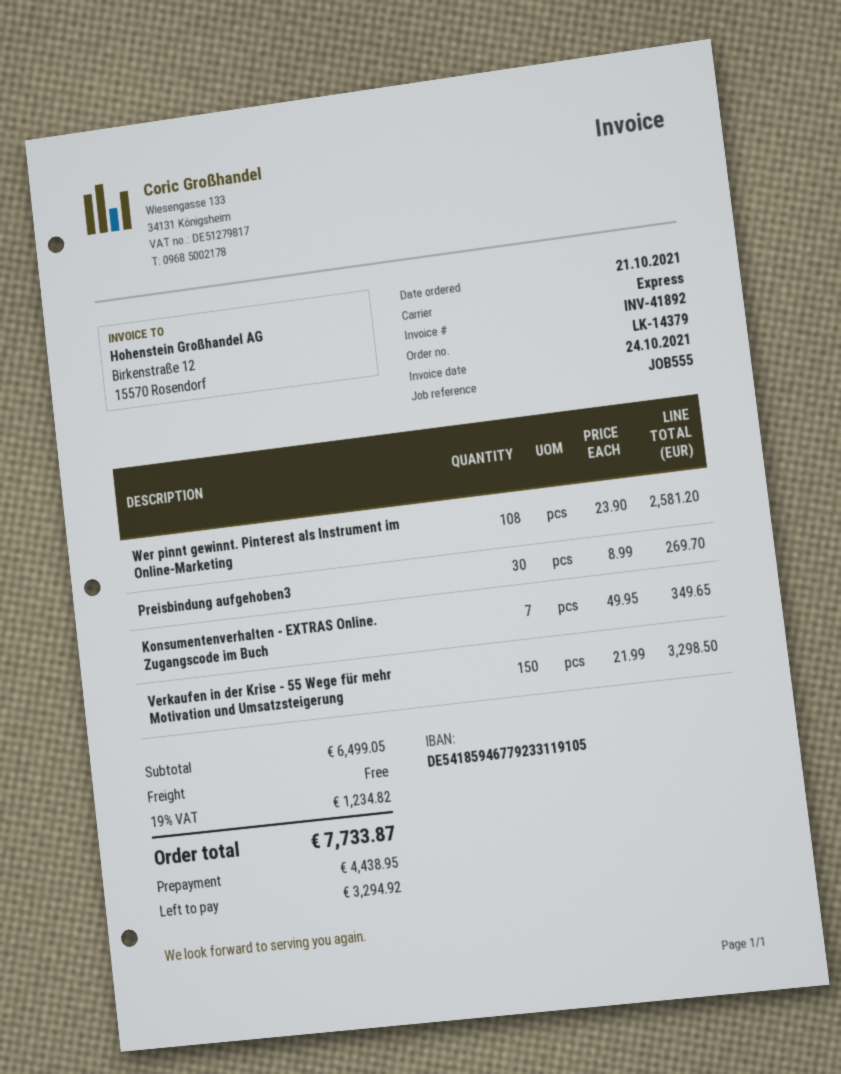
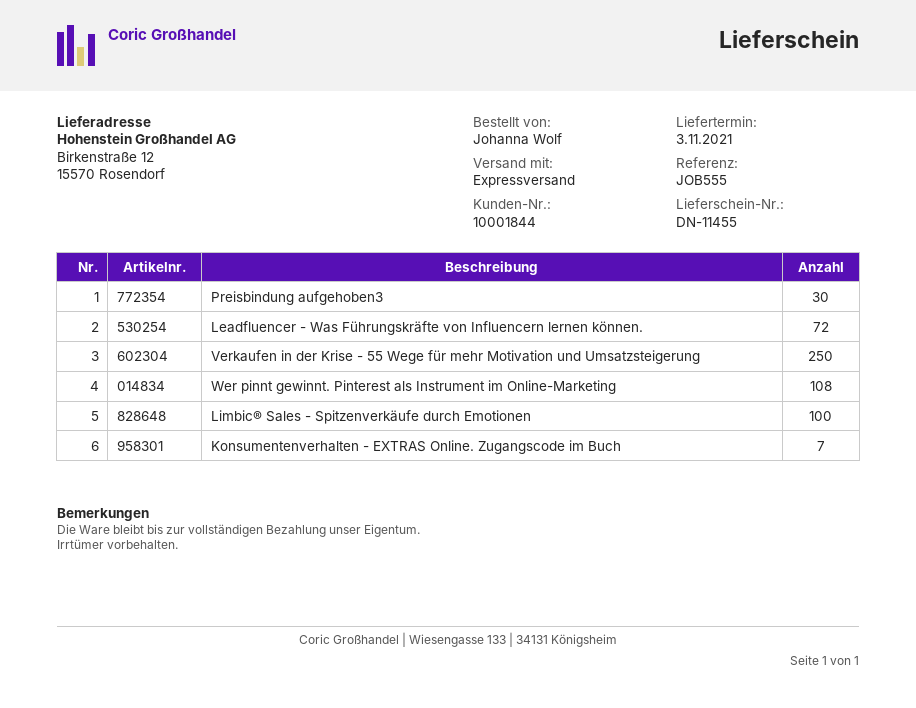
Verkaufen in der Krise - 55 Wege für mehr Motivation und Umsatzsteigerung: 150 -> 250
Leadfluencer - Was Führungskräfte von Influencern lernen können.: none -> 72
Limbic® Sales - Spitzenverkäufe durch Emotionen: none -> 100

